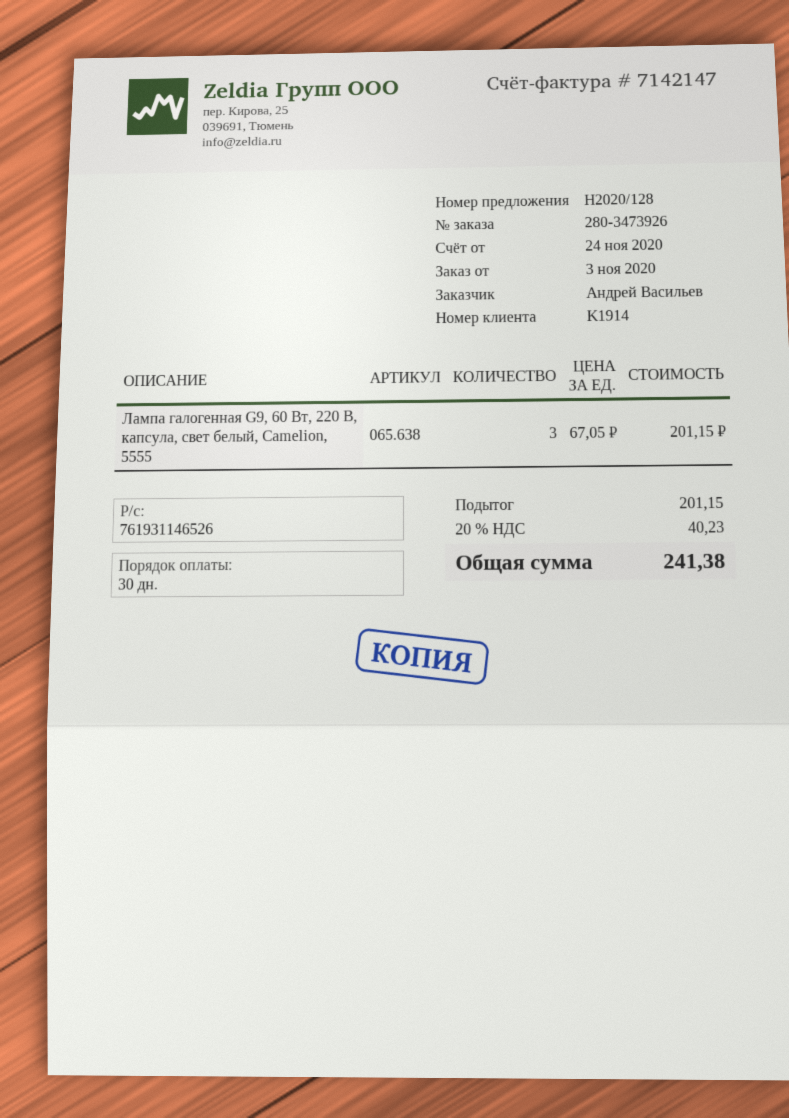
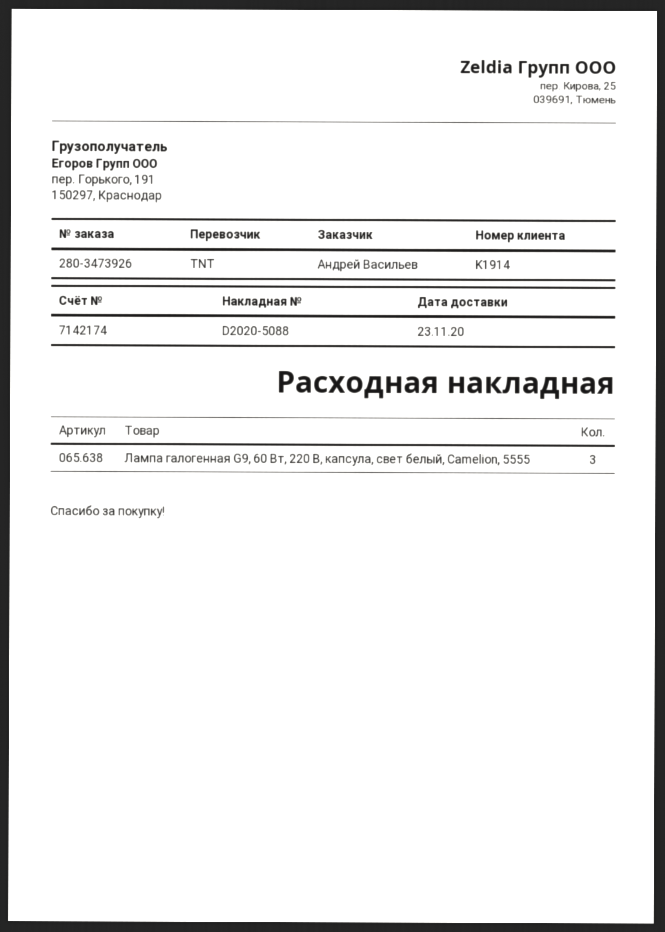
invoice number: 7142147 -> 7142174

